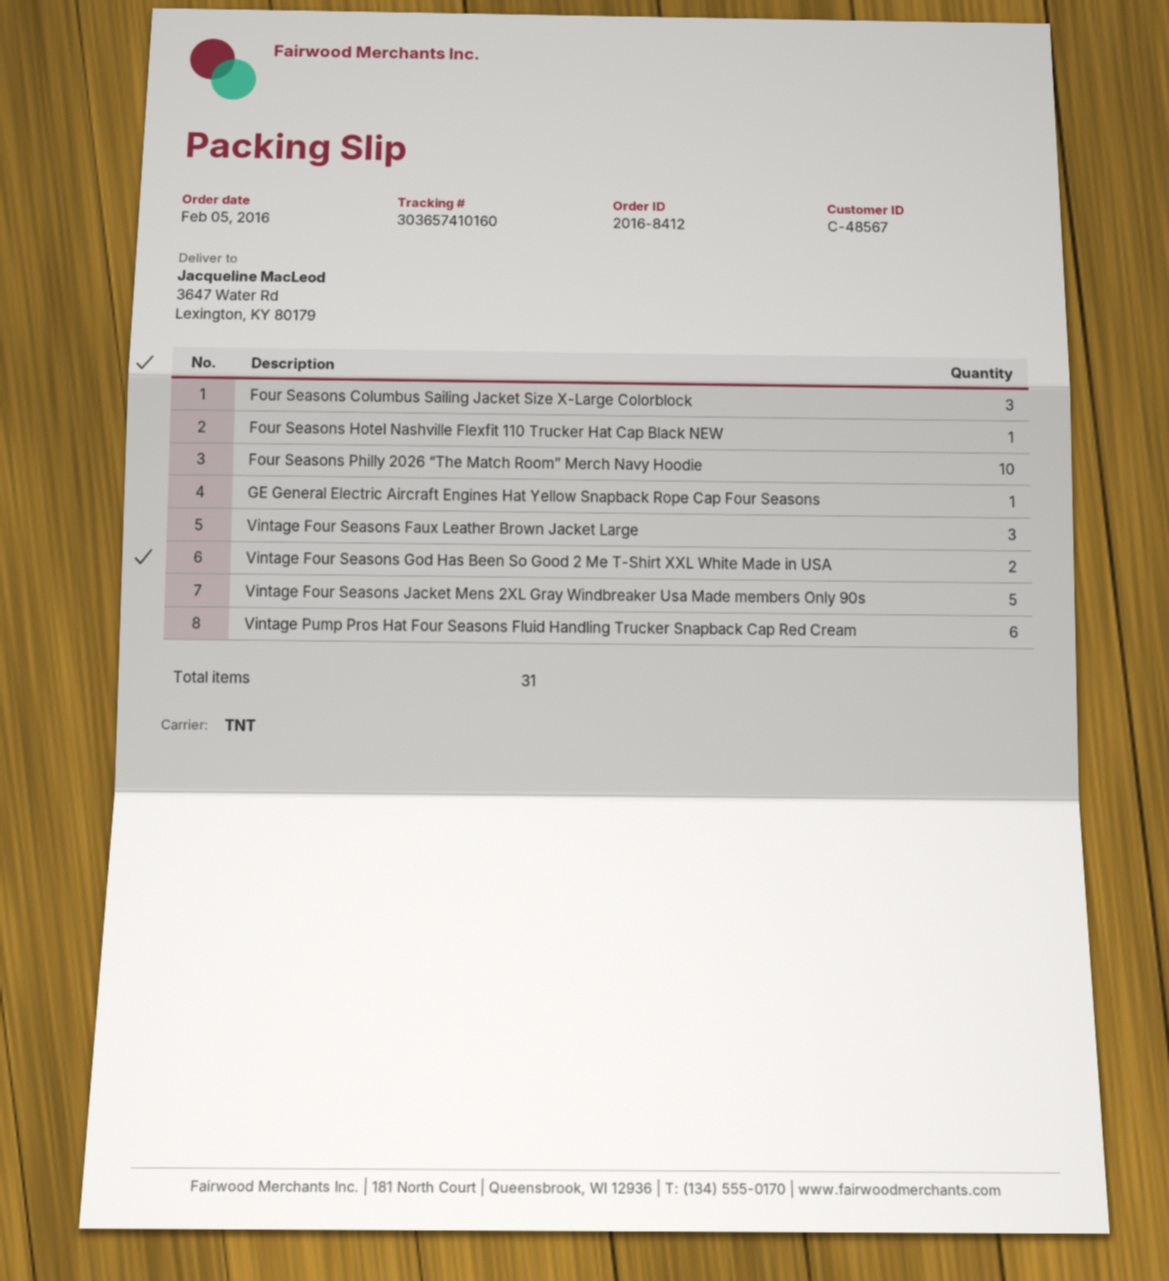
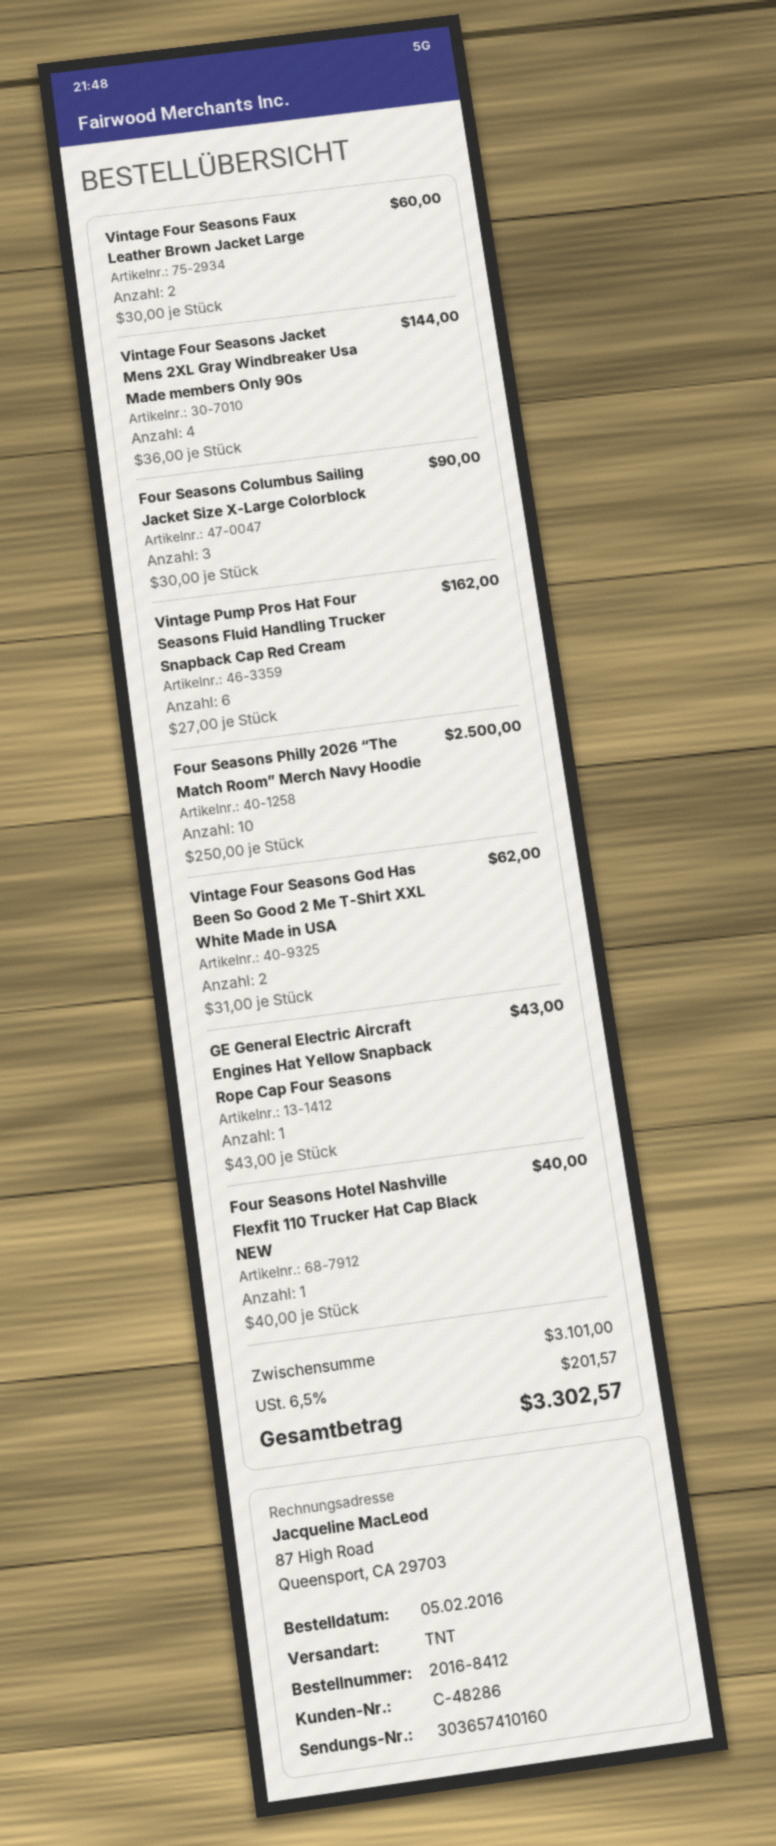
customer number: C-48567 -> C-48286
Vintage Four Seasons Faux Leather Brown Jacket Large: 3 -> 2
Vintage Four Seasons Jacket Mens 2XL Gray Windbreaker Usa Made members Only 90s: 5 -> 4

